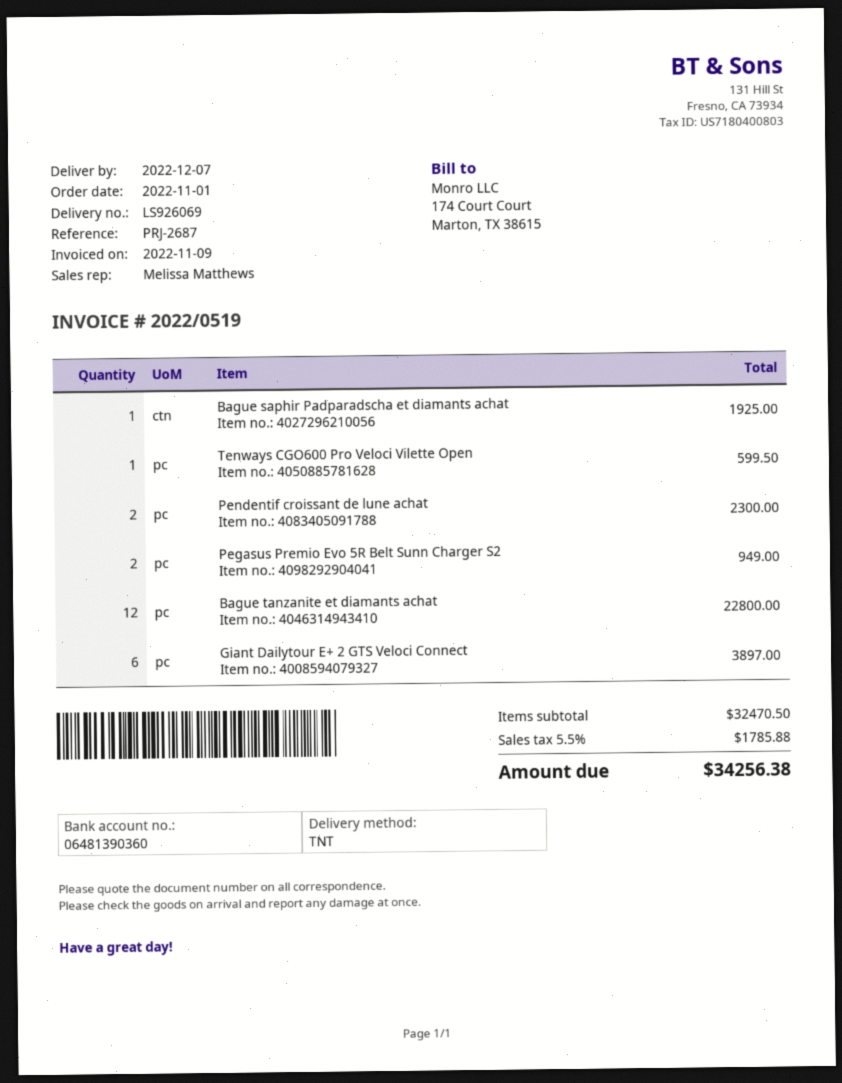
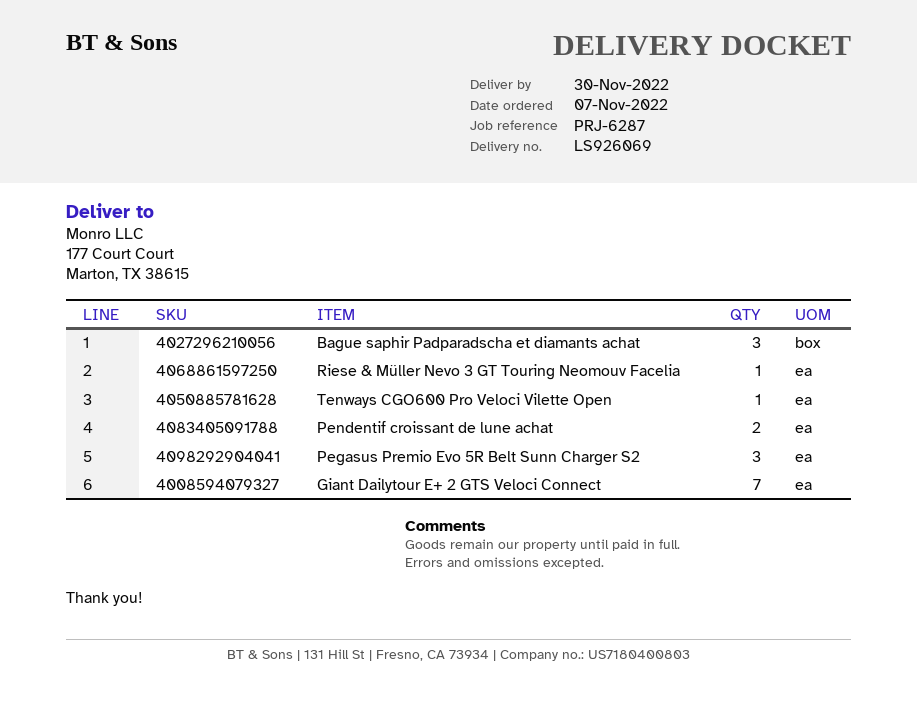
order date: 2022-11-01 -> 2022-11-07
delivery date: 2022-12-07 -> 2022-11-30
reference: PRJ-2687 -> PRJ-6287
Bague saphir Padparadscha et diamants achat: 1 -> 3
Pegasus Premio Evo 5R Belt Sunn Charger S2: 2 -> 3
Bague tanzanite et diamants achat: 12 -> none
Giant Dailytour E+ 2 GTS Veloci Connect: 6 -> 7
Riese & Müller Nevo 3 GT Touring Neomouv Facelia: none -> 1

